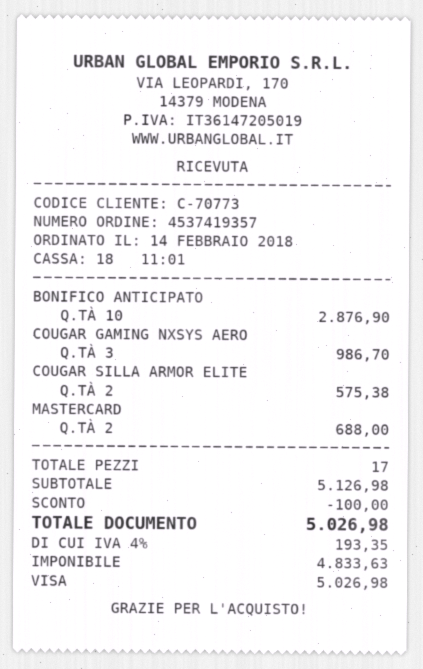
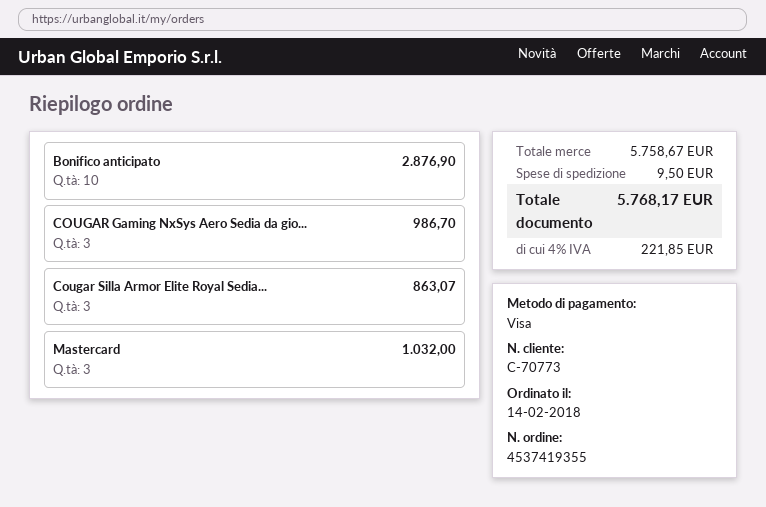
order number: 4537419357 -> 4537419355
COUGAR SILLA ARMOR ELITE: 2 for 575.38 -> 3 for 863.07
MASTERCARD: 2 for 688.00 -> 3 for 1032.00
subtotal: 5126.98 -> 5758.67
discount: 100.00 -> none
shipping: none -> 9.50
tax: 4% = 193.35 -> 4% = 221.85
total: 5026.98 -> 5768.17

